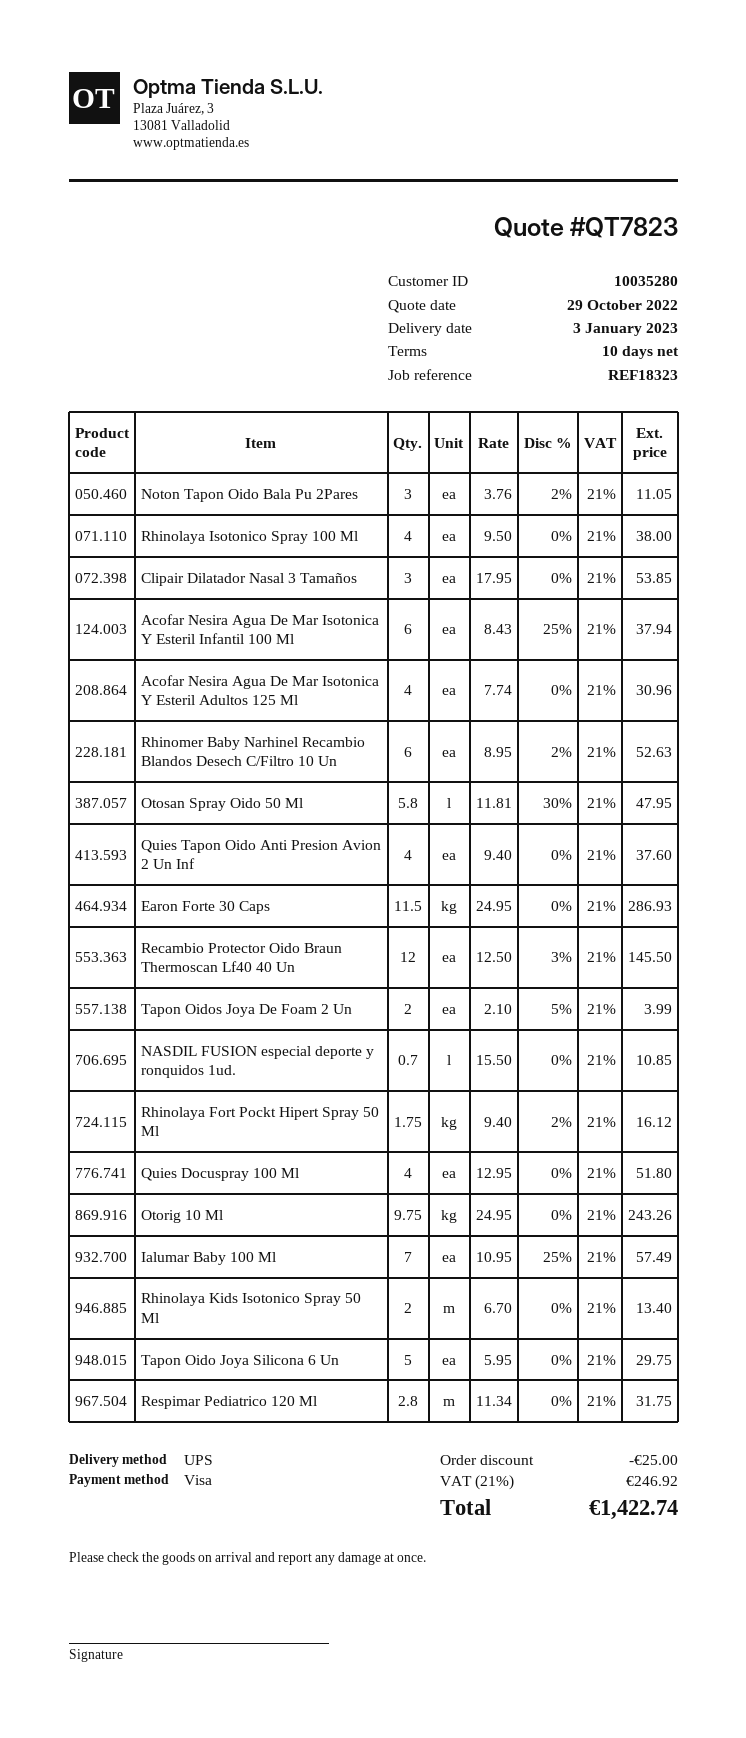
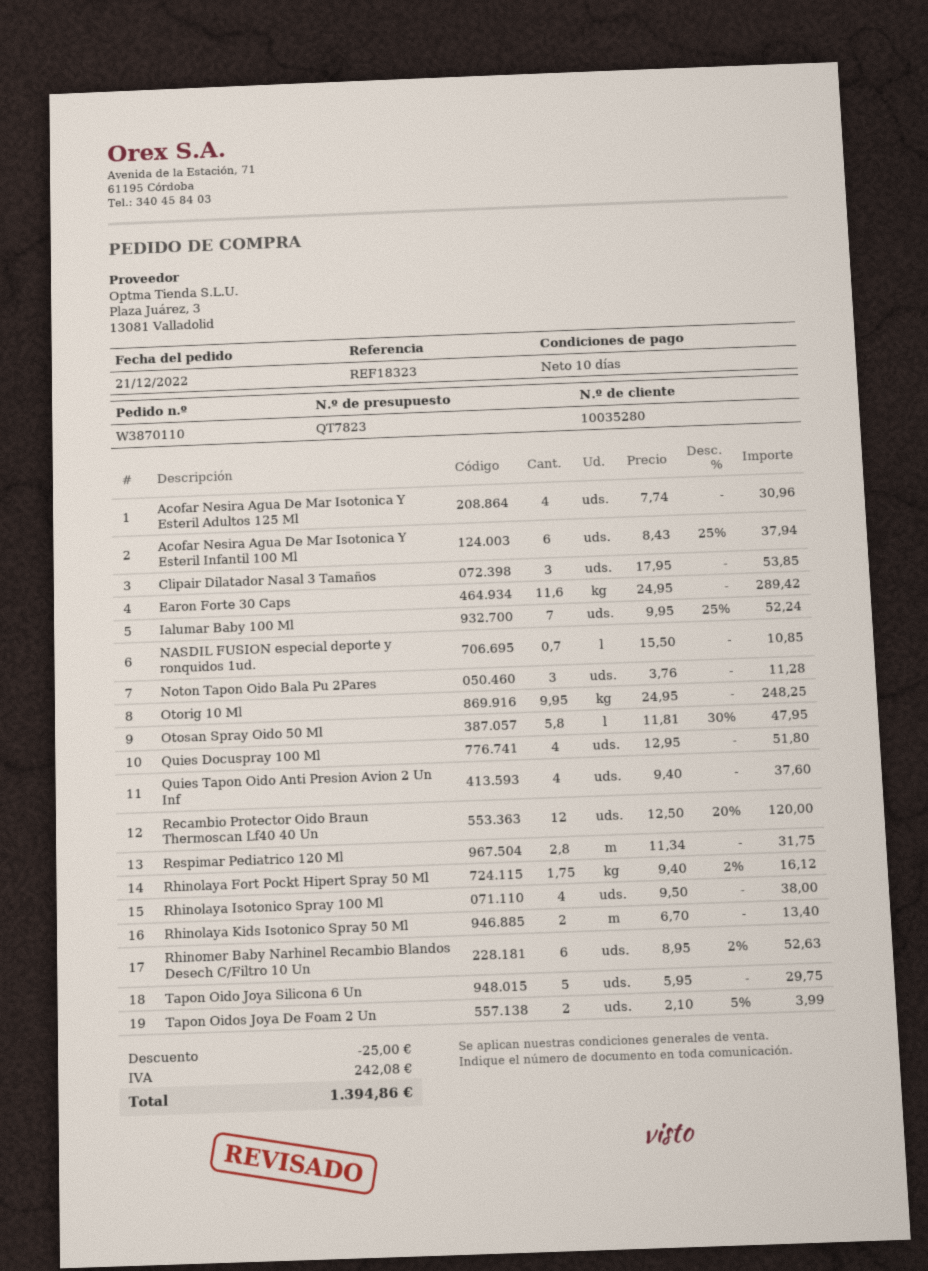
Noton Tapon Oido Bala Pu 2Pares: 3 x 3.76 - 2% = 11.05 -> 3 x 3.76 = 11.28
Earon Forte 30 Caps: 11.5 x 24.95 = 286.93 -> 11.6 x 24.95 = 289.42
Recambio Protector Oido Braun Thermoscan Lf40 40 Un: 12 x 12.50 - 3% = 145.50 -> 12 x 12.50 - 20% = 120.00
Otorig 10 Ml: 9.75 x 24.95 = 243.26 -> 9.95 x 24.95 = 248.25
Ialumar Baby 100 Ml: 7 x 10.95 - 25% = 57.49 -> 7 x 9.95 - 25% = 52.24
tax: 246.92 -> 242.08
total: 1422.74 -> 1394.86

